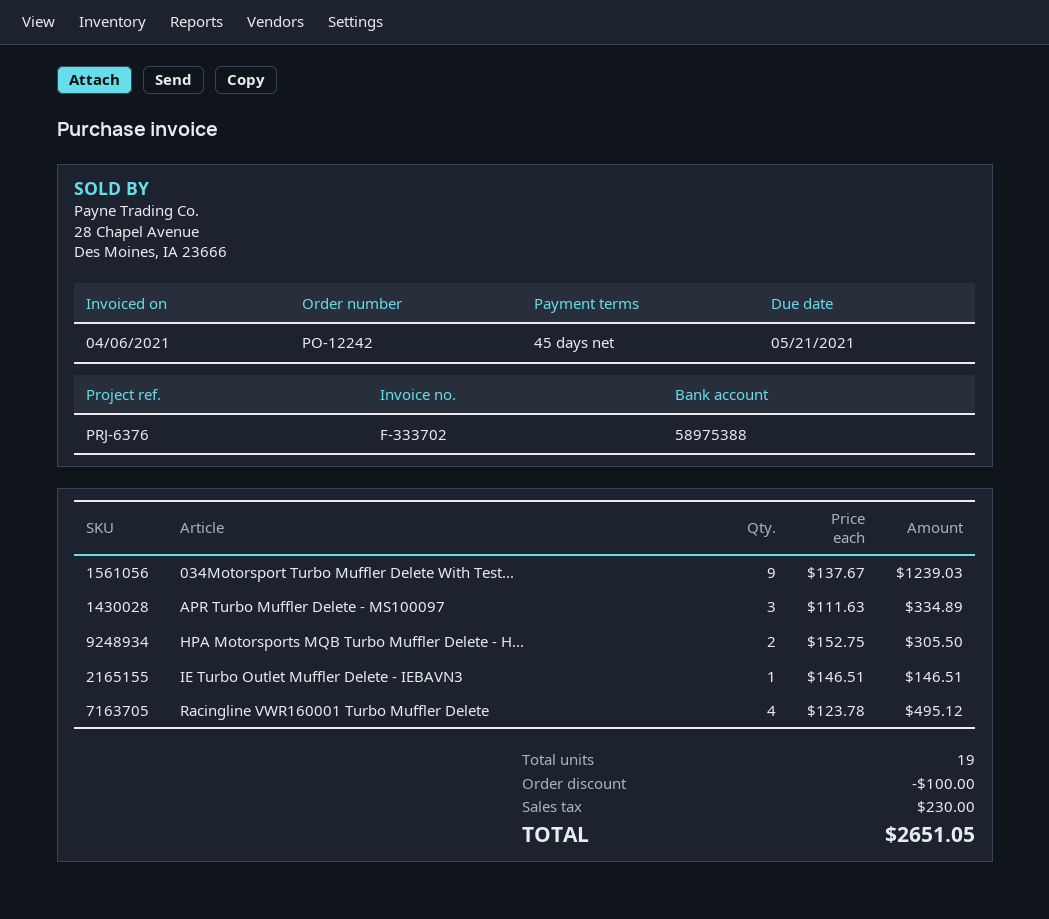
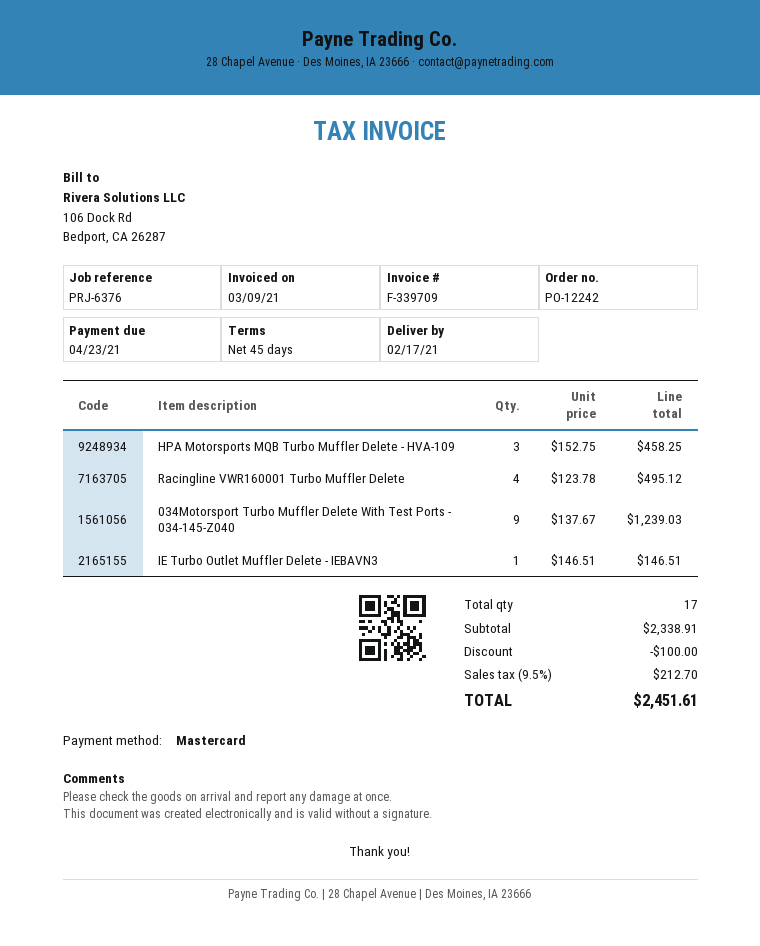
invoice number: F-333702 -> F-339709
invoice date: 2021-04-06 -> 2021-03-09
due date: 2021-05-21 -> 2021-04-23
APR Turbo Muffler Delete - MS100097: 3 x 111.63 = 334.89 -> none
HPA Motorsports MQB Turbo Muffler Delete - H...: 2 x 152.75 = 305.50 -> 3 x 152.75 = 458.25
total quantity: 19 -> 17
tax: 230.00 -> 212.70
total: 2651.05 -> 2451.61

